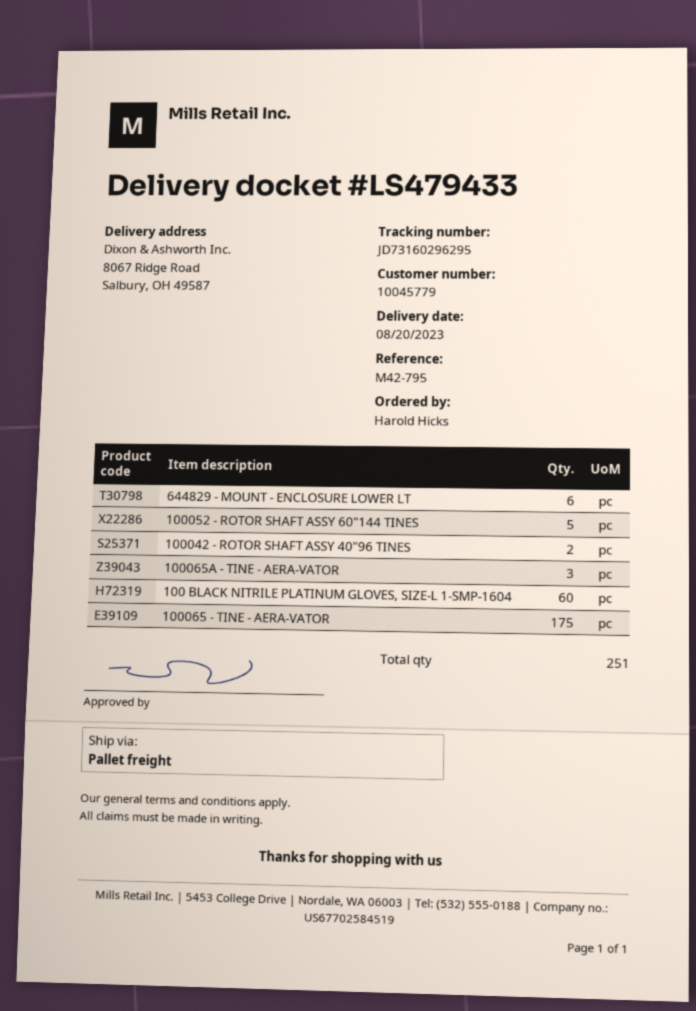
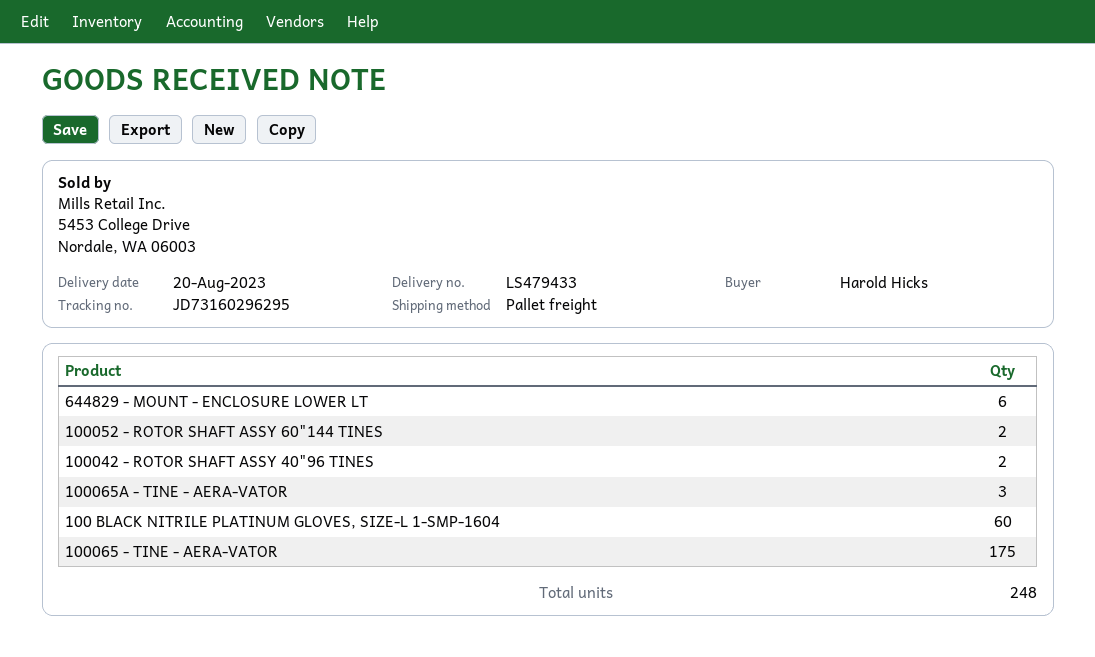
100052 - ROTOR SHAFT ASSY 60"144 TINES: 5 -> 2
total quantity: 251 -> 248

